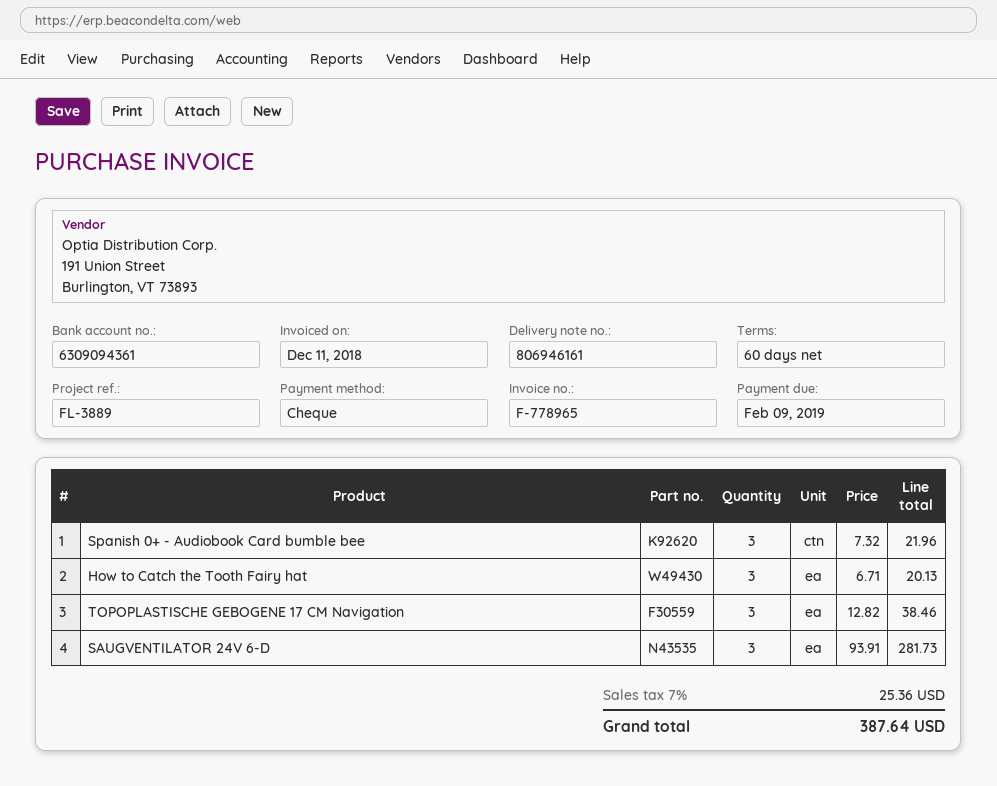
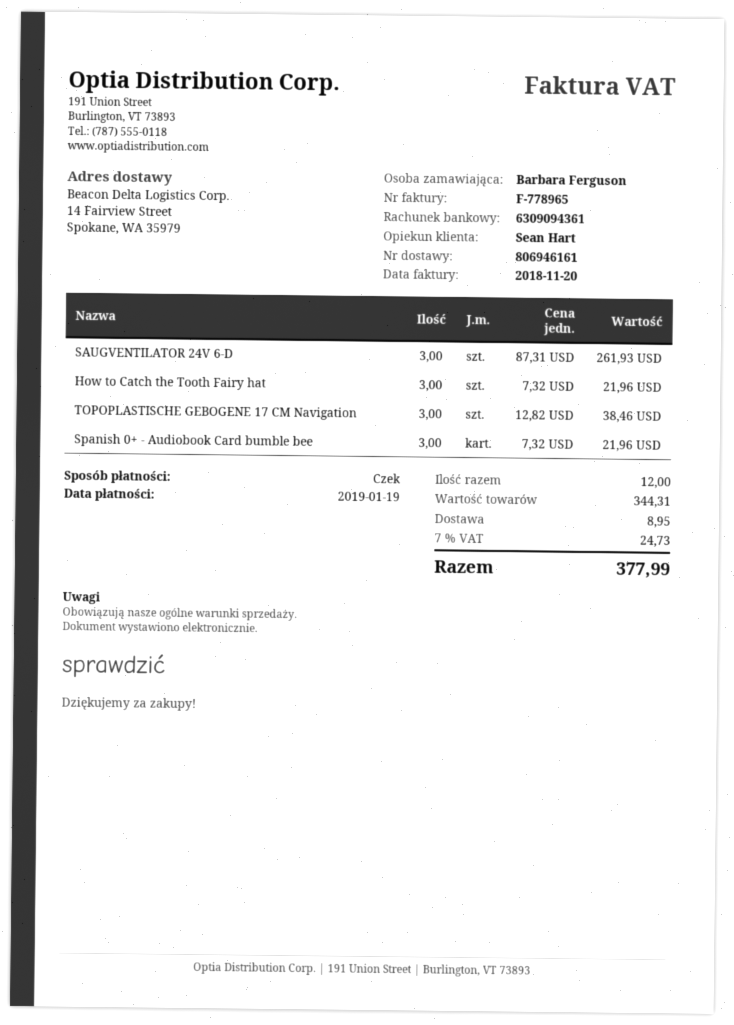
invoice date: 2018-12-11 -> 2018-11-20
due date: 2019-02-09 -> 2019-01-19
How to Catch the Tooth Fairy hat: 3 x 6.71 = 20.13 -> 3 x 7.32 = 21.96
SAUGVENTILATOR 24V 6-D: 3 x 93.91 = 281.73 -> 3 x 87.31 = 261.93
shipping: none -> 8.95
tax: 7% = 25.36 -> 7% = 24.73
total: 387.64 -> 377.99

